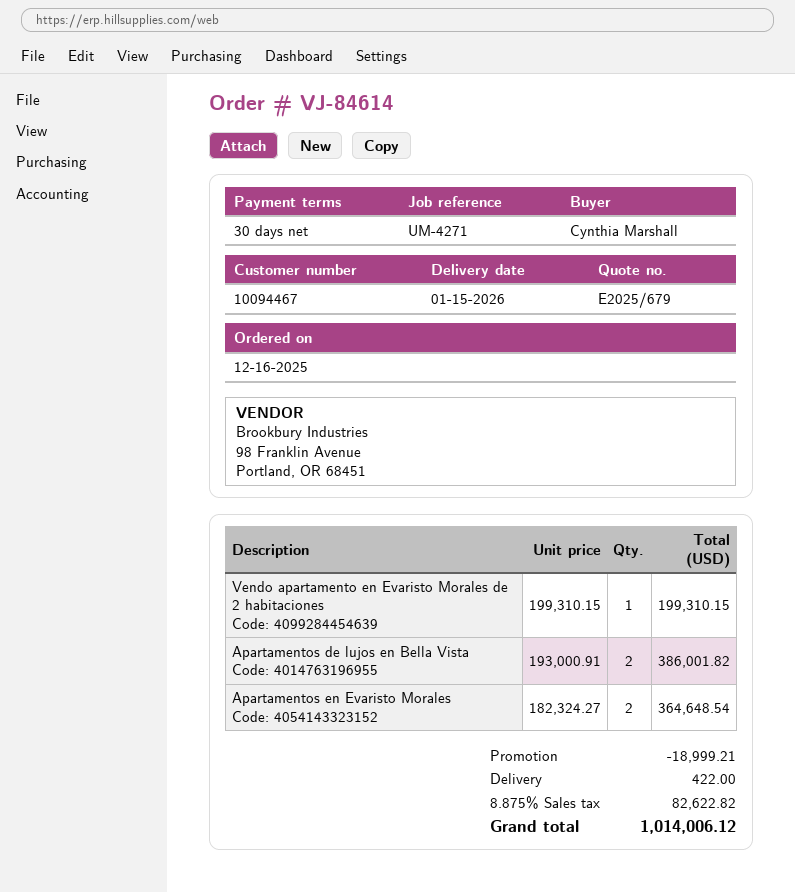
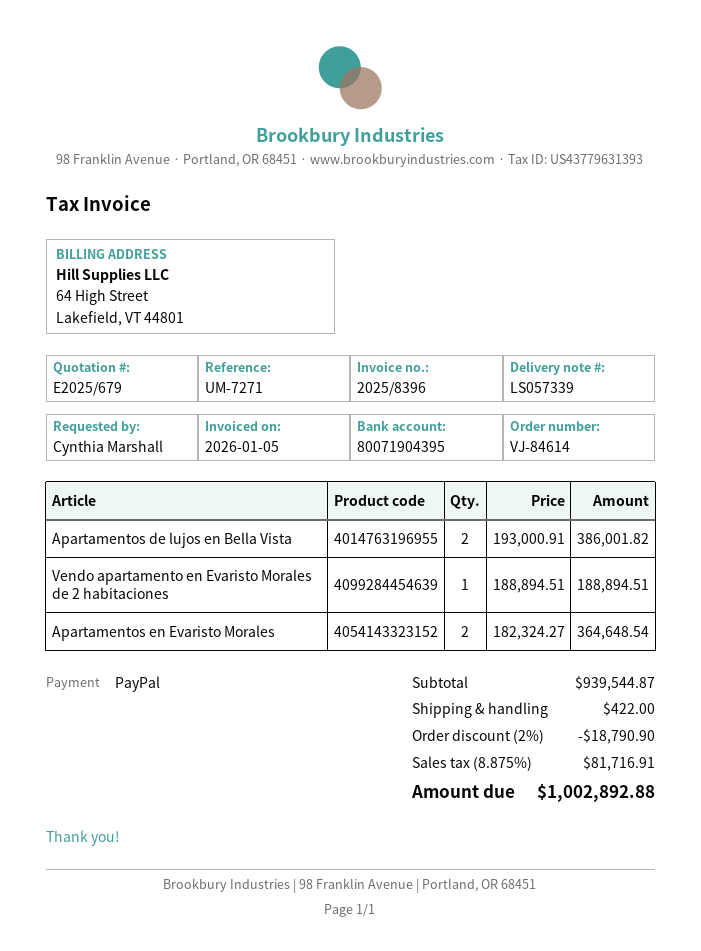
reference: UM-4271 -> UM-7271
Vendo apartamento en Evaristo Morales de 2 habitaciones: 1 x 199310.15 = 199310.15 -> 1 x 188894.51 = 188894.51
discount: 18999.21 -> 18790.90
tax: 8.875% = 82622.82 -> 8.875% = 81716.91
total: 1014006.12 -> 1002892.88

